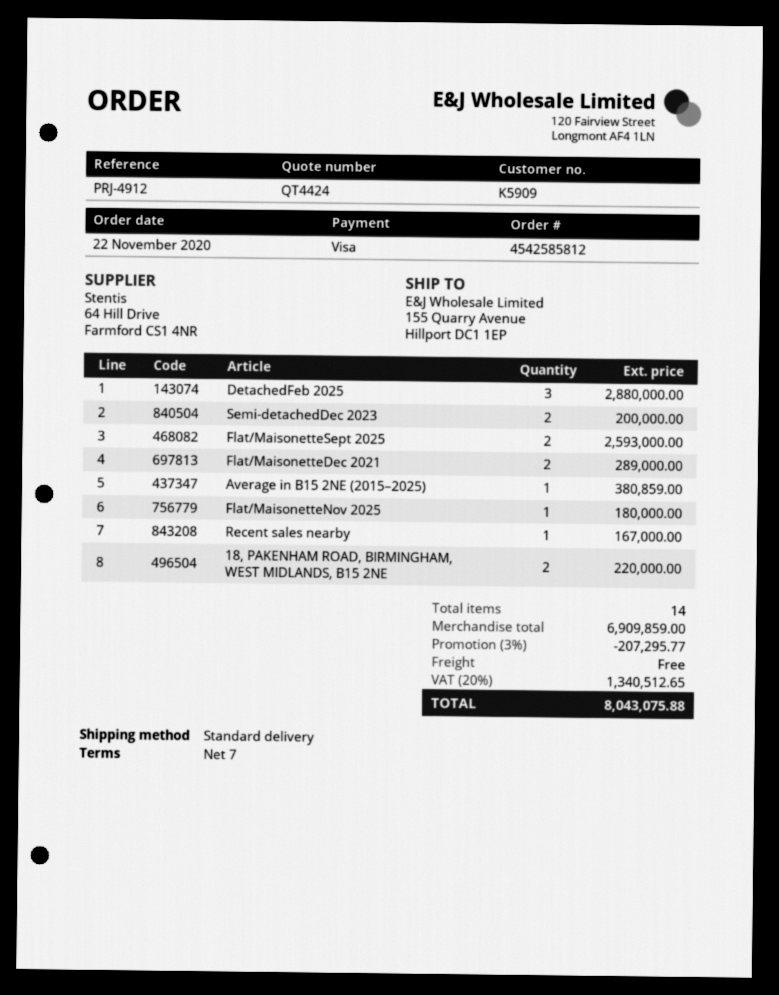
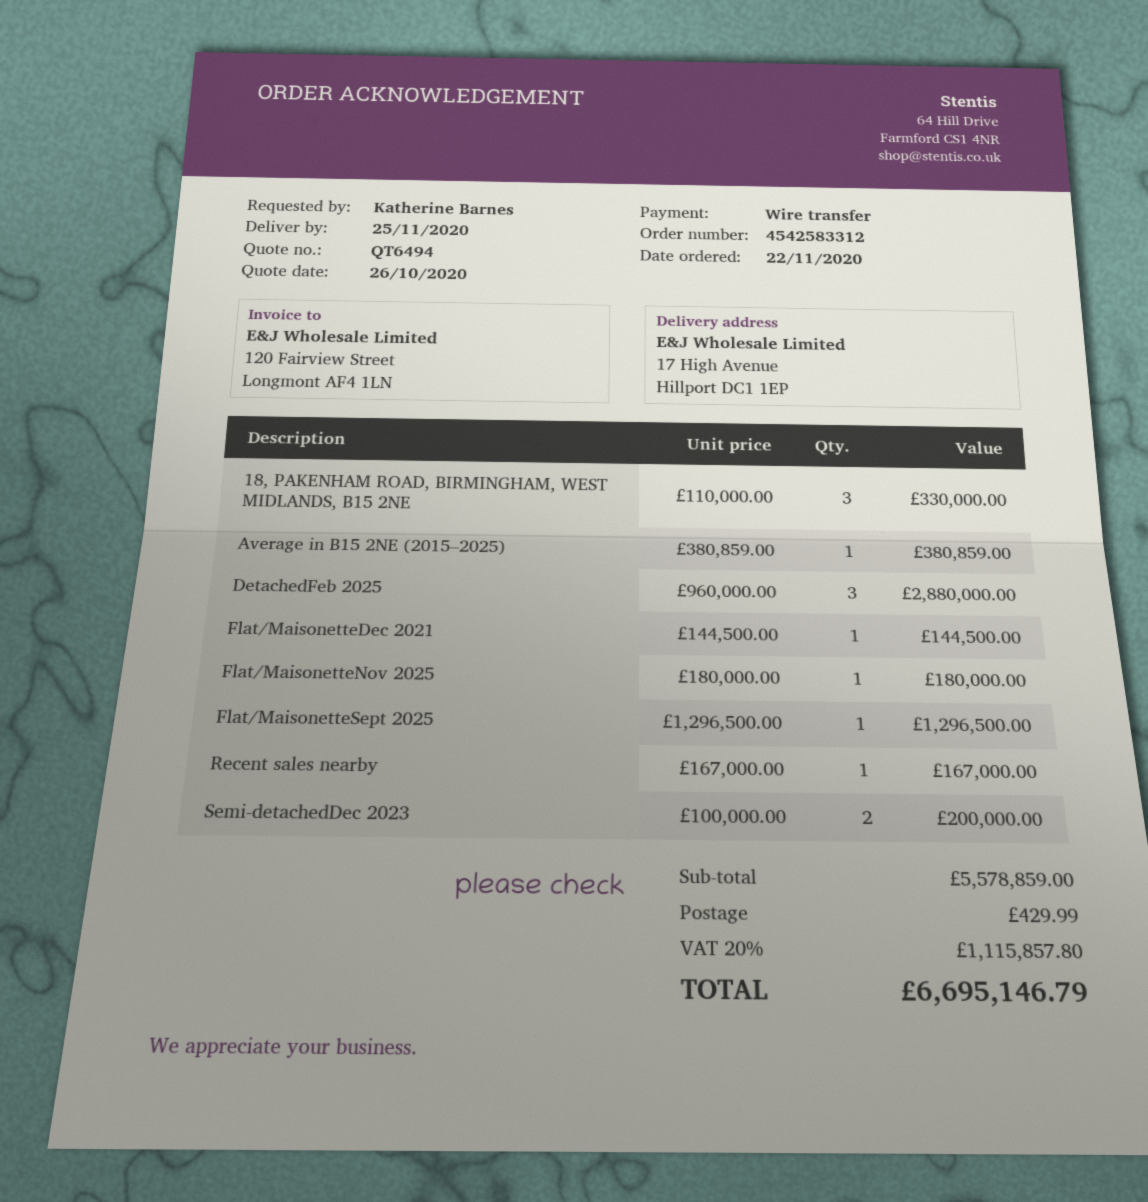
quote number: QT4424 -> QT6494
order number: 4542585812 -> 4542583312
payment method: Visa -> bank transfer
ship to: 155 Quarry Avenue, Hillport DC1 1EP -> 17 High Avenue, Hillport DC1 1EP
Flat/MaisonetteSept 2025: 2 for 2593000.00 -> 1 for 1296500.00
Flat/MaisonetteDec 2021: 2 for 289000.00 -> 1 for 144500.00
18, PAKENHAM ROAD, BIRMINGHAM, WEST MIDLANDS, B15 2NE: 2 for 220000.00 -> 3 for 330000.00
subtotal: 6909859.00 -> 5578859.00
discount: 3% = 207295.77 -> none
shipping: 0.00 -> 429.99
tax: 20% = 1340512.65 -> 20% = 1115857.80
total: 8043075.88 -> 6695146.79

